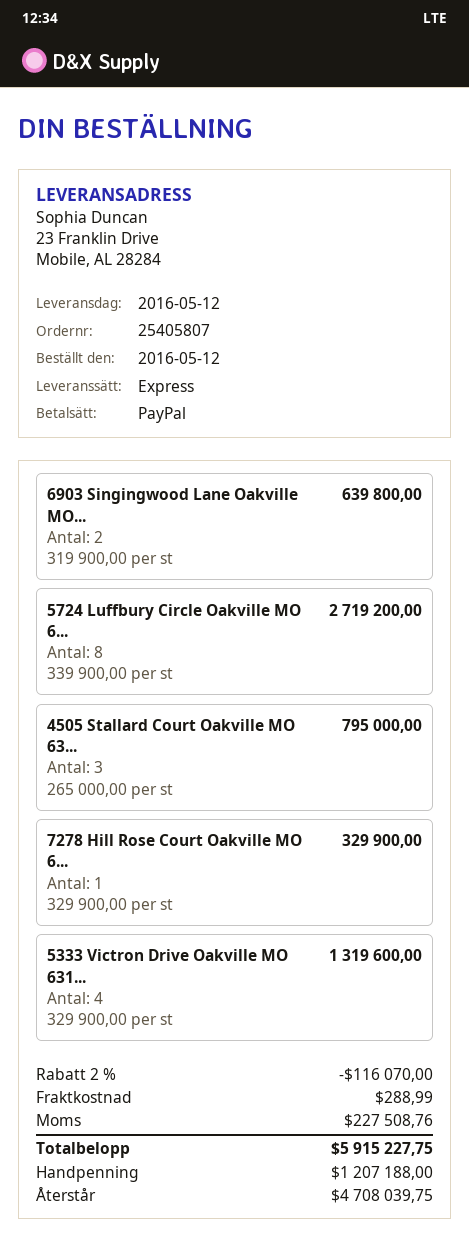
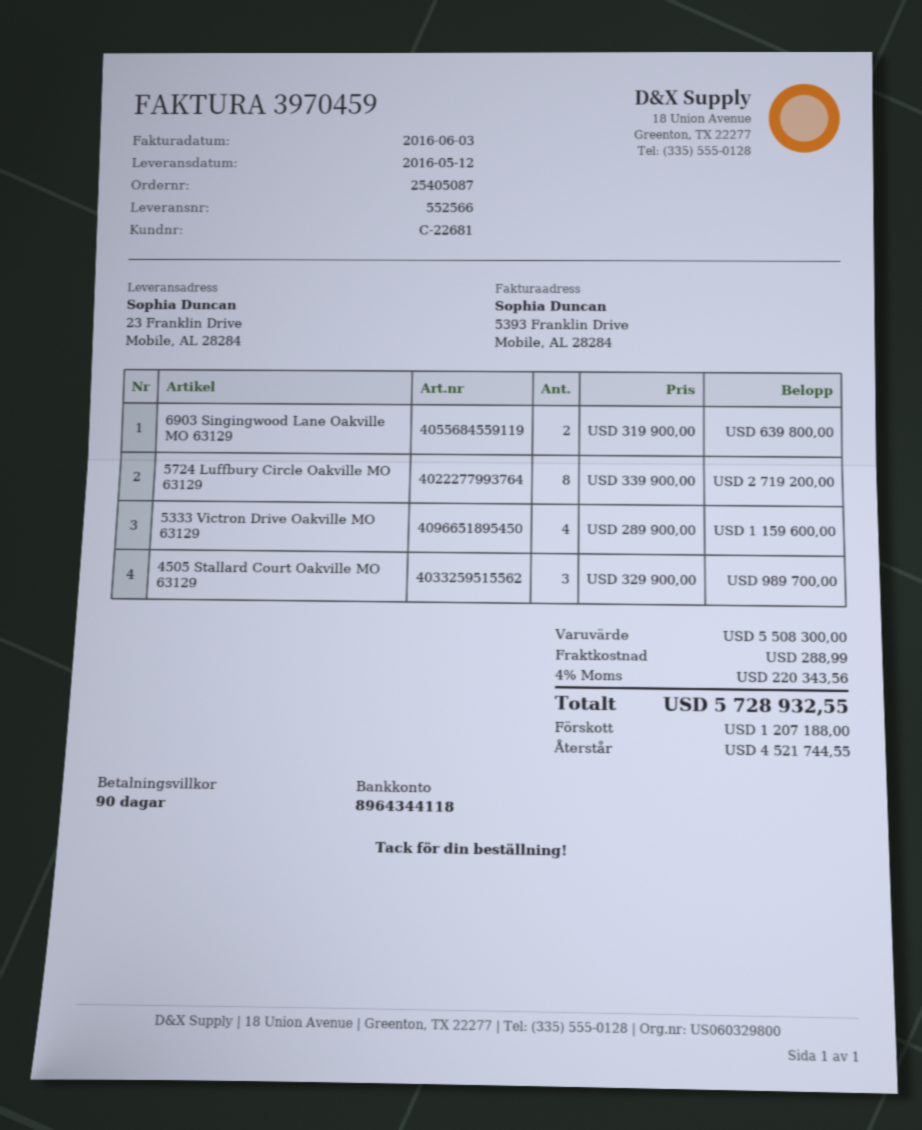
order number: 25405807 -> 25405087
4505 Stallard Court Oakville MO 63...: 3 x 265000.00 = 795000.00 -> 3 x 329900.00 = 989700.00
7278 Hill Rose Court Oakville MO 6...: 1 x 329900.00 = 329900.00 -> none
5333 Victron Drive Oakville MO 631...: 4 x 329900.00 = 1319600.00 -> 4 x 289900.00 = 1159600.00
discount: 2% = 116070.00 -> none
tax: 227508.76 -> 220343.56
total: 5915227.75 -> 5728932.55
balance: 4708039.75 -> 4521744.55

